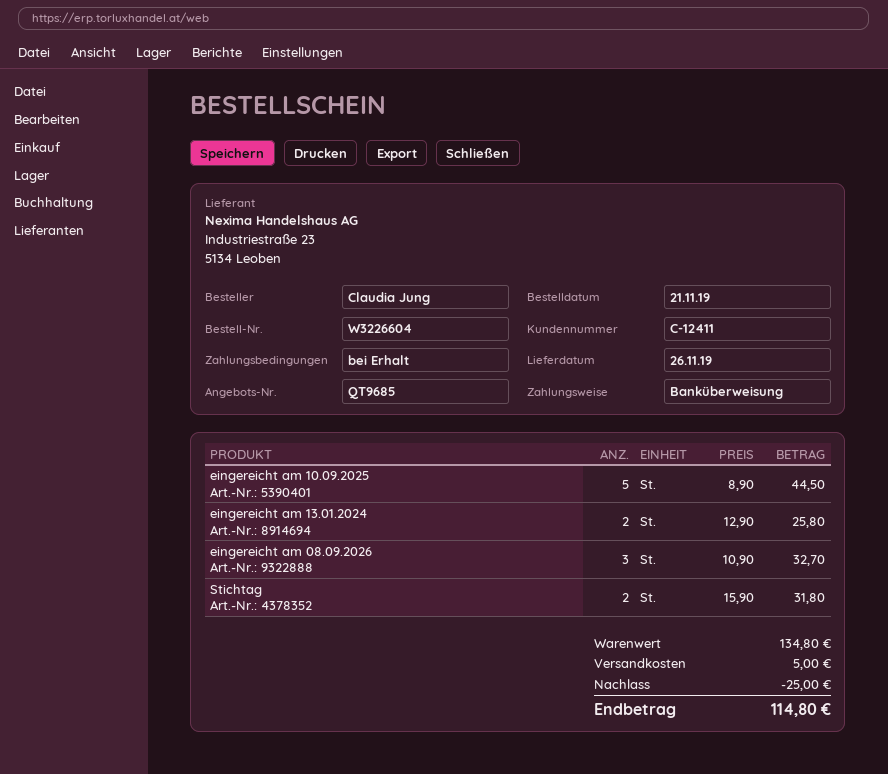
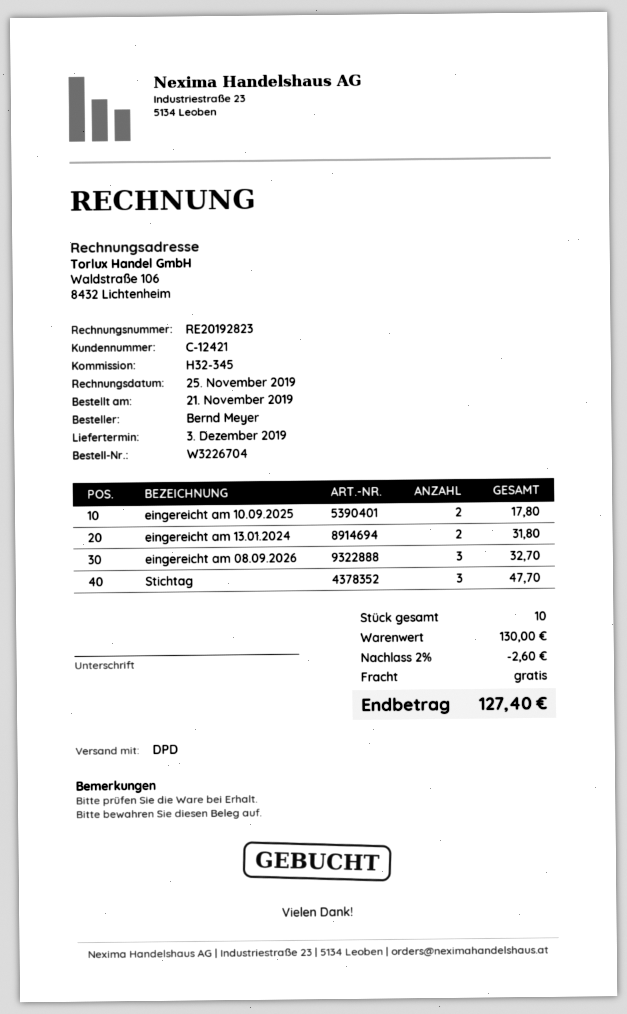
order number: W3226604 -> W3226704
delivery date: 2019-11-26 -> 2019-12-03
customer number: C-12411 -> C-12421
ordered by: Claudia Jung -> Bernd Meyer
eingereicht am 10.09.2025: 5 for 44.50 -> 2 for 17.80
eingereicht am 13.01.2024: 2 for 25.80 -> 2 for 31.80
Stichtag: 2 for 31.80 -> 3 for 47.70
subtotal: 134.80 -> 130.00
discount: 25.00 -> 2.60
shipping: 5.00 -> 0.00
total: 114.80 -> 127.40

